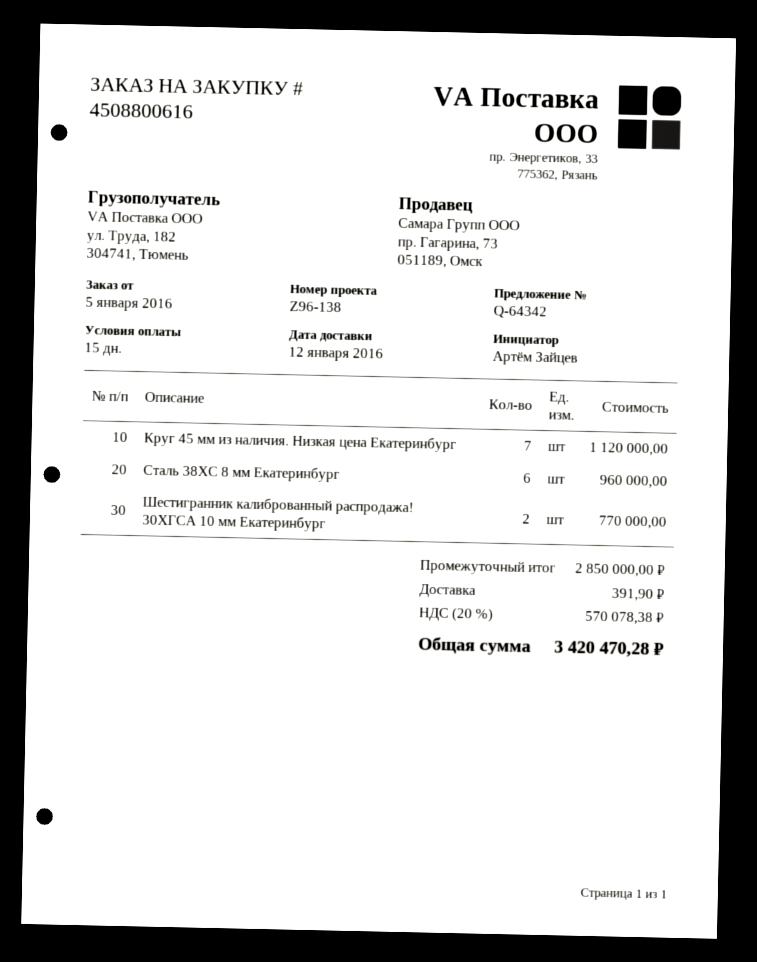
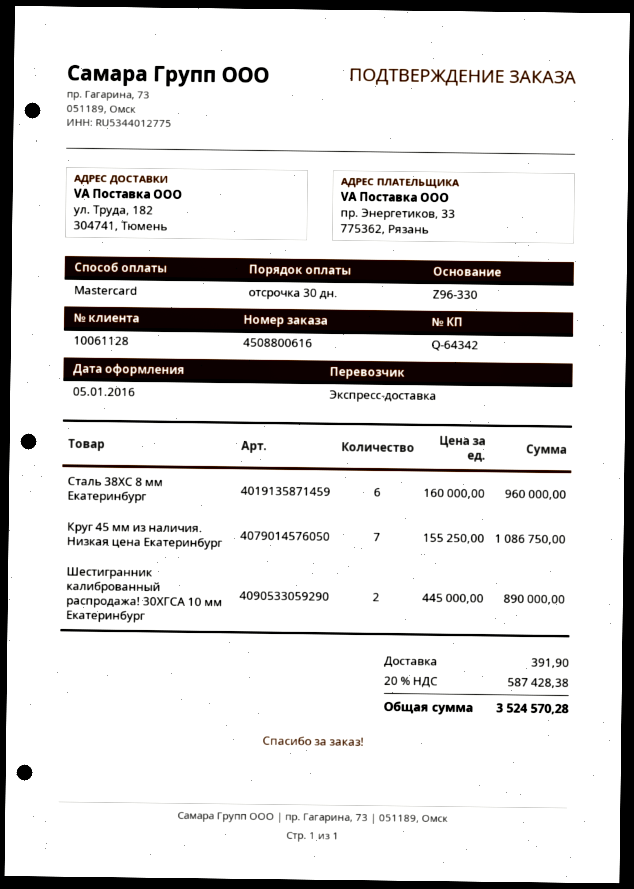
payment terms: 15 days -> 30 days
reference: Z96-138 -> Z96-330
Круг 45 мм из наличия. Низкая цена Екатеринбург: 7 for 1120000.00 -> 7 for 1086750.00
Шестигранник калиброванный распродажа! 30ХГСА 10 мм Екатеринбург: 2 for 770000.00 -> 2 for 890000.00
tax: 20% = 570078.38 -> 20% = 587428.38
total: 3420470.28 -> 3524570.28

